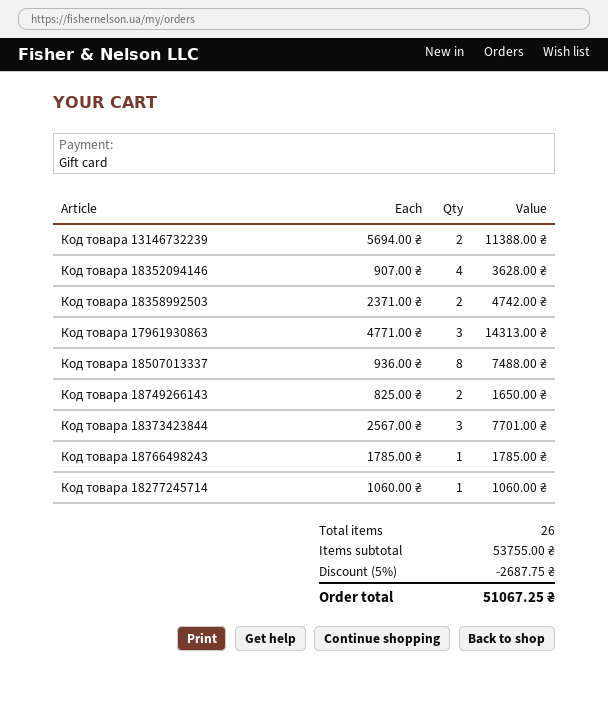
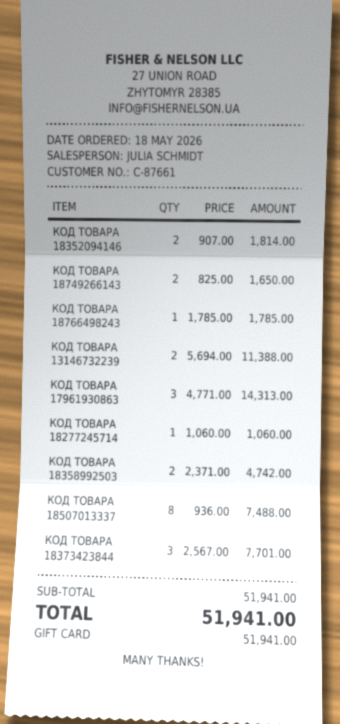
Код товара 18352094146: 4 x 907.00 = 3628.00 -> 2 x 907.00 = 1814.00
subtotal: 53755.00 -> 51941.00
discount: 5% = 2687.75 -> none
total: 51067.25 -> 51941.00

